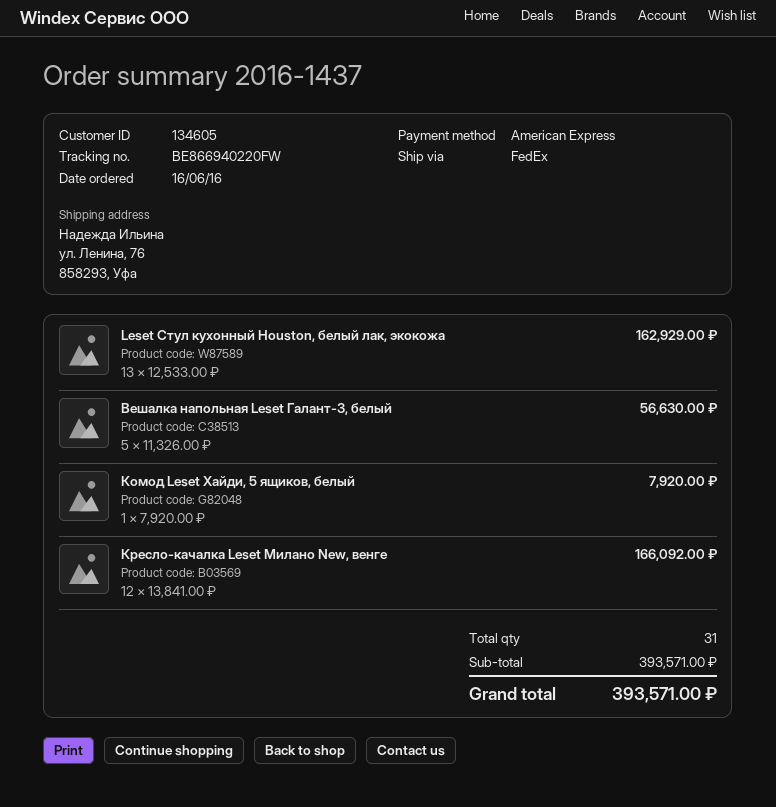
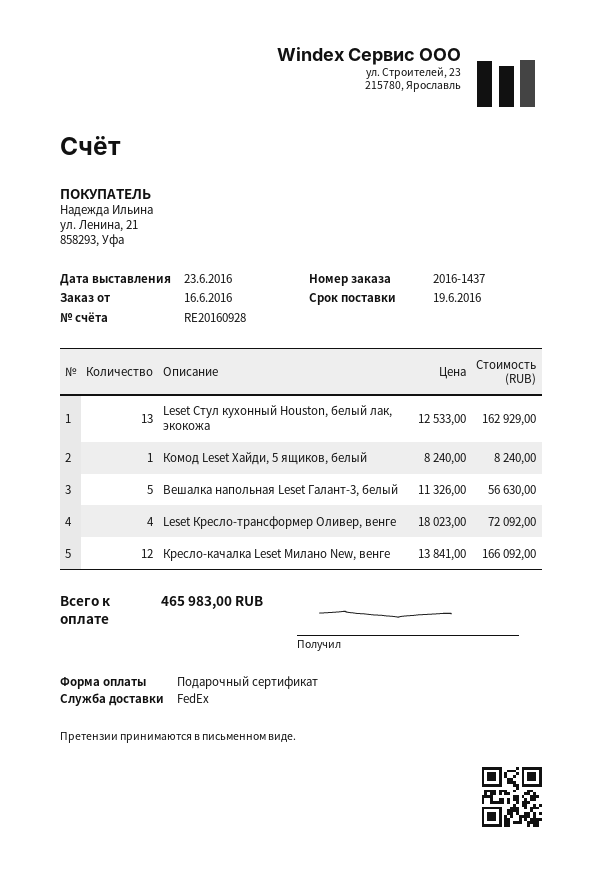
payment method: American Express -> gift card
Комод Leset Хайди, 5 ящиков, белый: 1 x 7920.00 = 7920.00 -> 1 x 8240.00 = 8240.00
Leset Кресло-трансформер Оливер, венге: none -> 4 x 18023.00 = 72092.00
total: 393571.00 -> 465983.00

